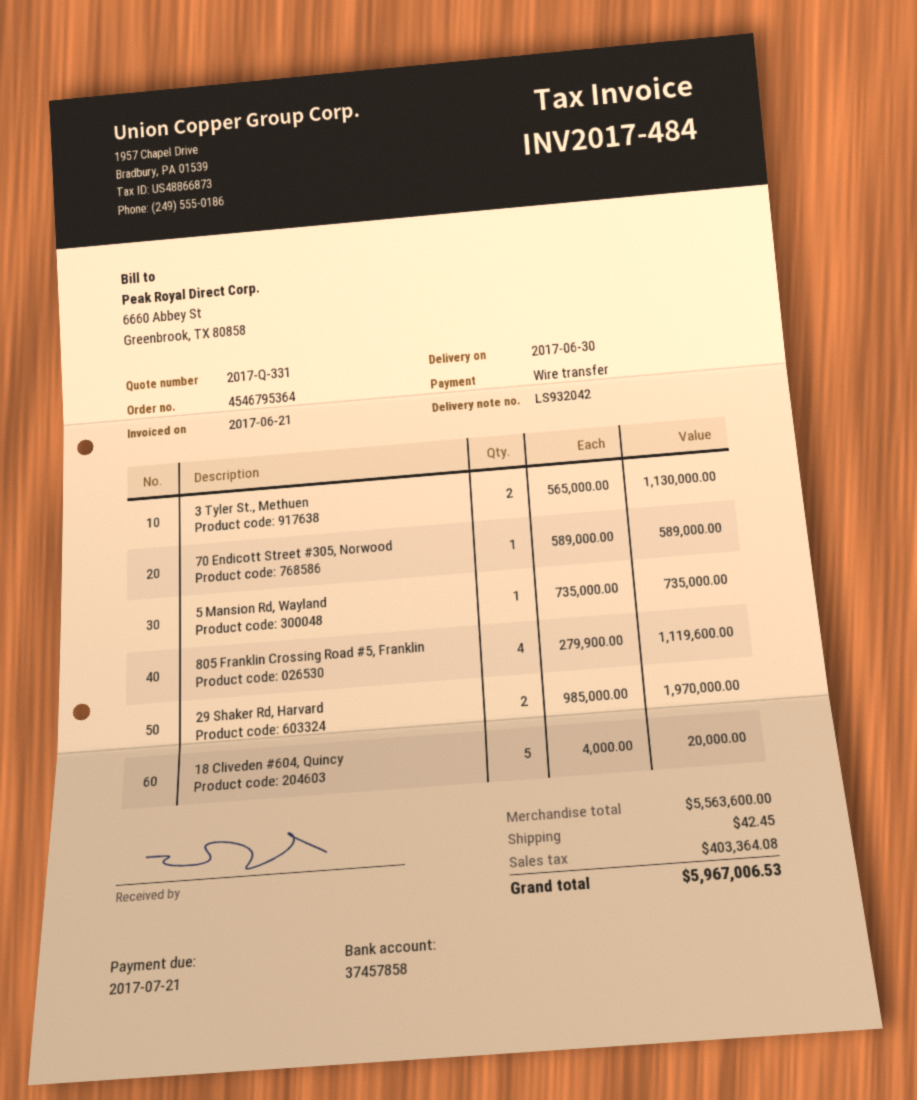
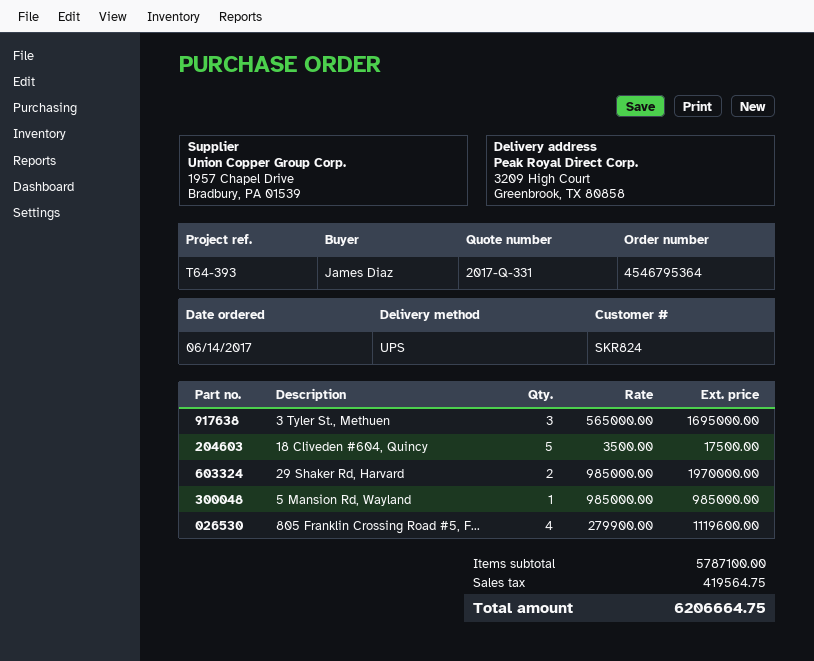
3 Tyler St., Methuen: 2 x 565000.00 = 1130000.00 -> 3 x 565000.00 = 1695000.00
70 Endicott Street #305, Norwood: 1 x 589000.00 = 589000.00 -> none
5 Mansion Rd, Wayland: 1 x 735000.00 = 735000.00 -> 1 x 985000.00 = 985000.00
18 Cliveden #604, Quincy: 5 x 4000.00 = 20000.00 -> 5 x 3500.00 = 17500.00
subtotal: 5563600.00 -> 5787100.00
shipping: 42.45 -> none
tax: 403364.08 -> 419564.75
total: 5967006.53 -> 6206664.75

